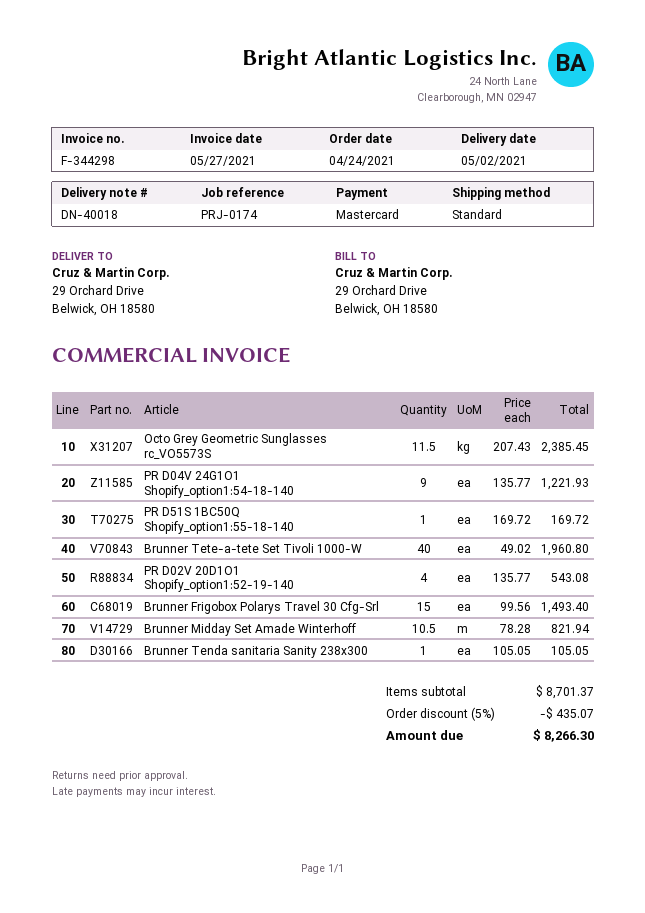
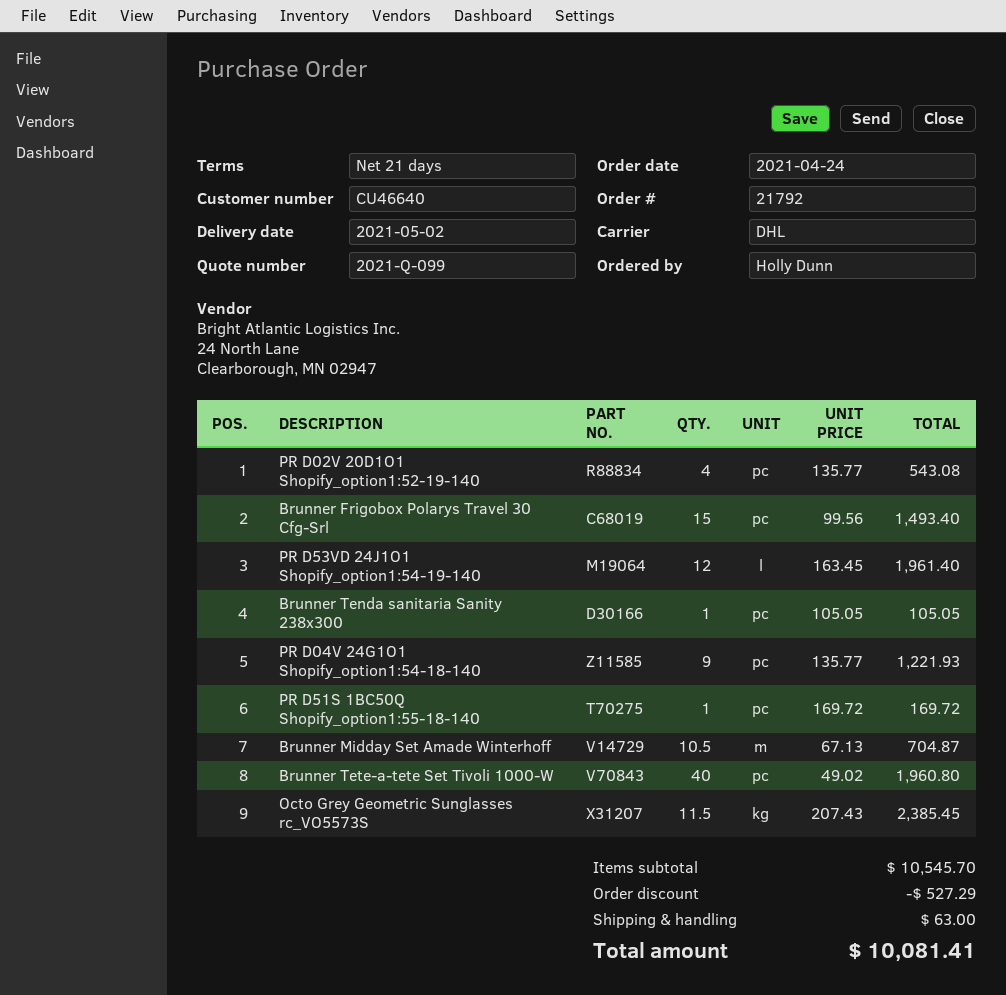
shipping method: standard -> DHL
Brunner Midday Set Amade Winterhoff: 10.5 x 78.28 = 821.94 -> 10.5 x 67.13 = 704.87
PR D53VD 24J1O1 Shopify_option1:54-19-140: none -> 12 x 163.45 = 1961.40
subtotal: 8701.37 -> 10545.70
discount: 435.07 -> 527.29
shipping: none -> 63.00
total: 8266.30 -> 10081.41

